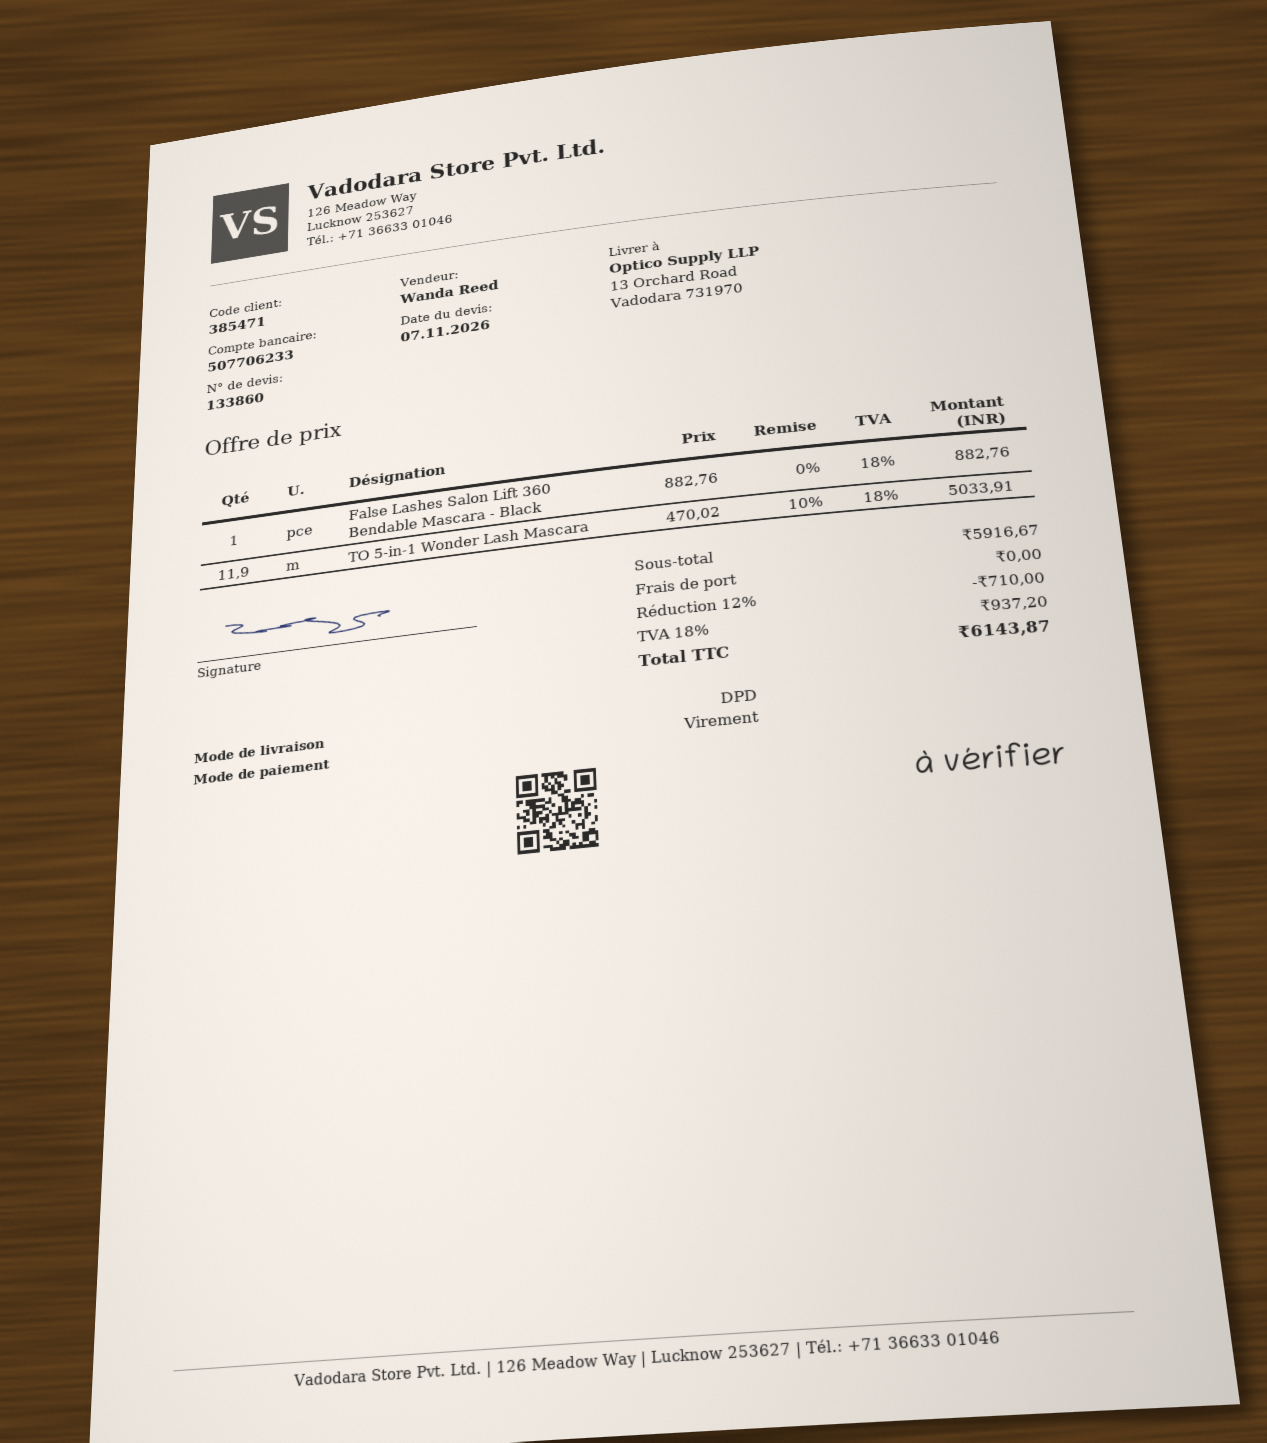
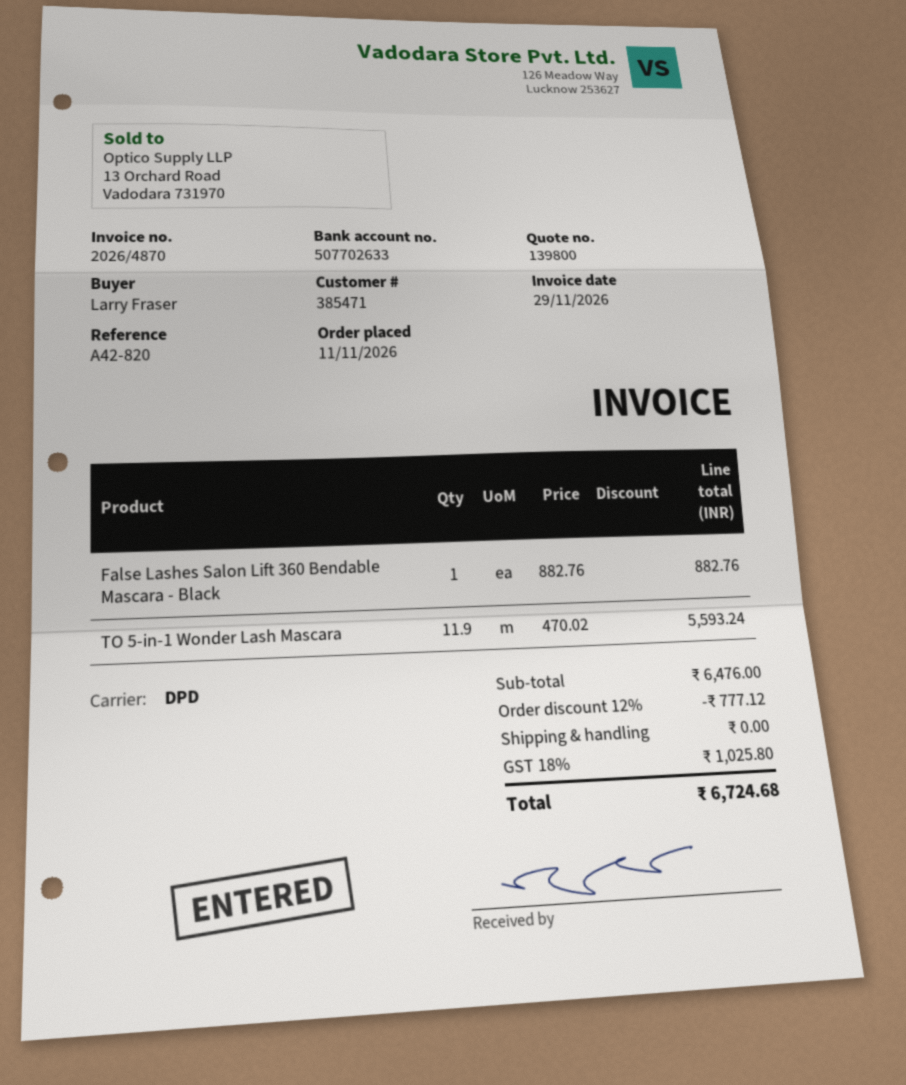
quote number: 133860 -> 139800
bank account: 507706233 -> 507702633
TO 5-in-1 Wonder Lash Mascara: 11.9 x 470.02 - 10% = 5033.91 -> 11.9 x 470.02 = 5593.24
subtotal: 5916.67 -> 6476.00
discount: 12% = 710.00 -> 12% = 777.12
tax: 18% = 937.20 -> 18% = 1025.80
total: 6143.87 -> 6724.68

